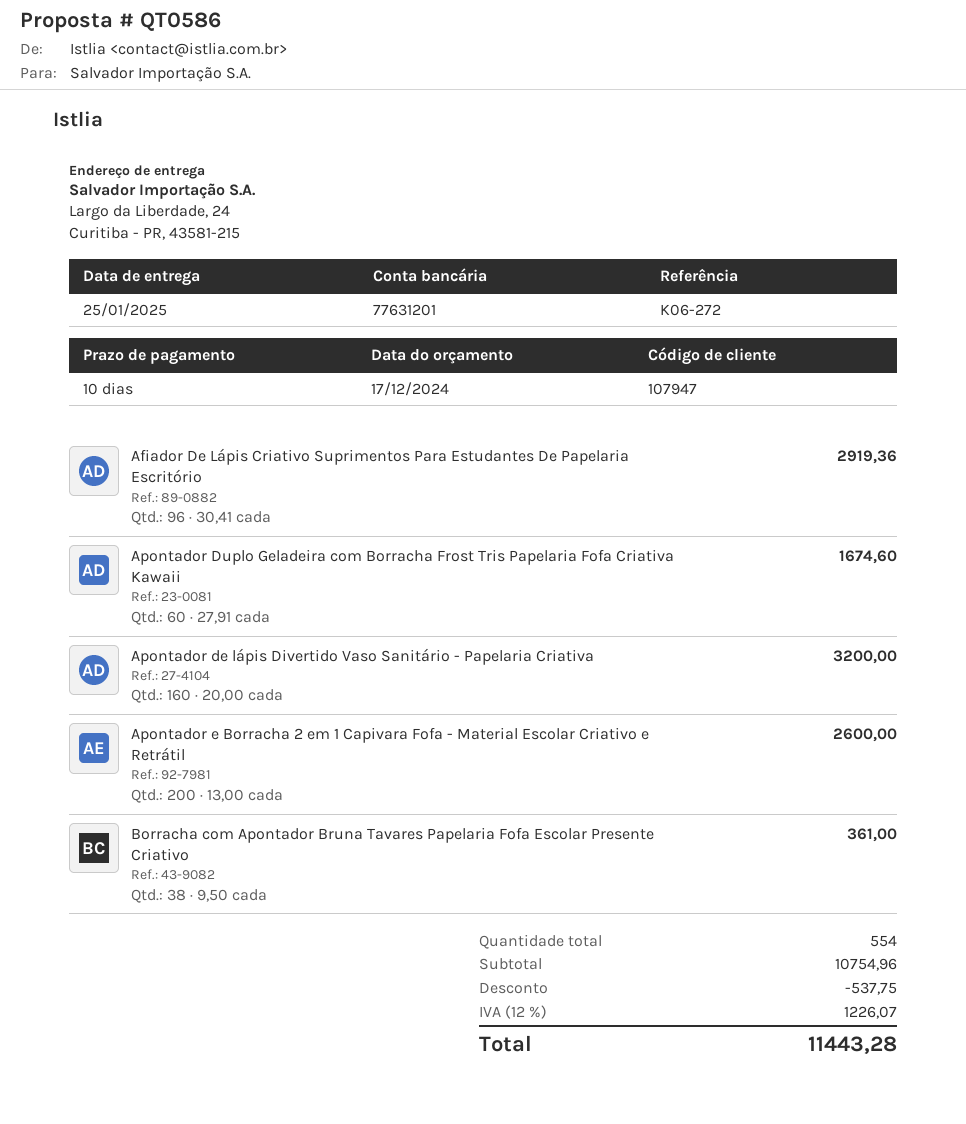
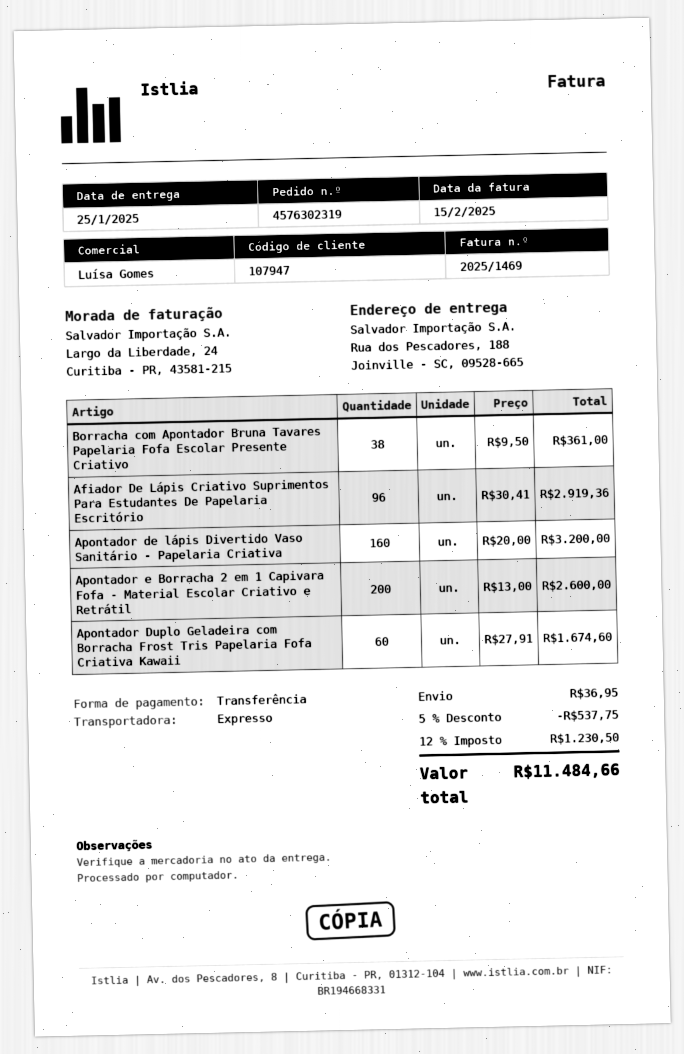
ship to: Largo da Liberdade, 24, Curitiba - PR, 43581-215 -> Rua dos Pescadores, 188, Joinville - SC, 09528-665
shipping: none -> 36.95
tax: 12% = 1226.07 -> 12% = 1230.50
total: 11443.28 -> 11484.66

